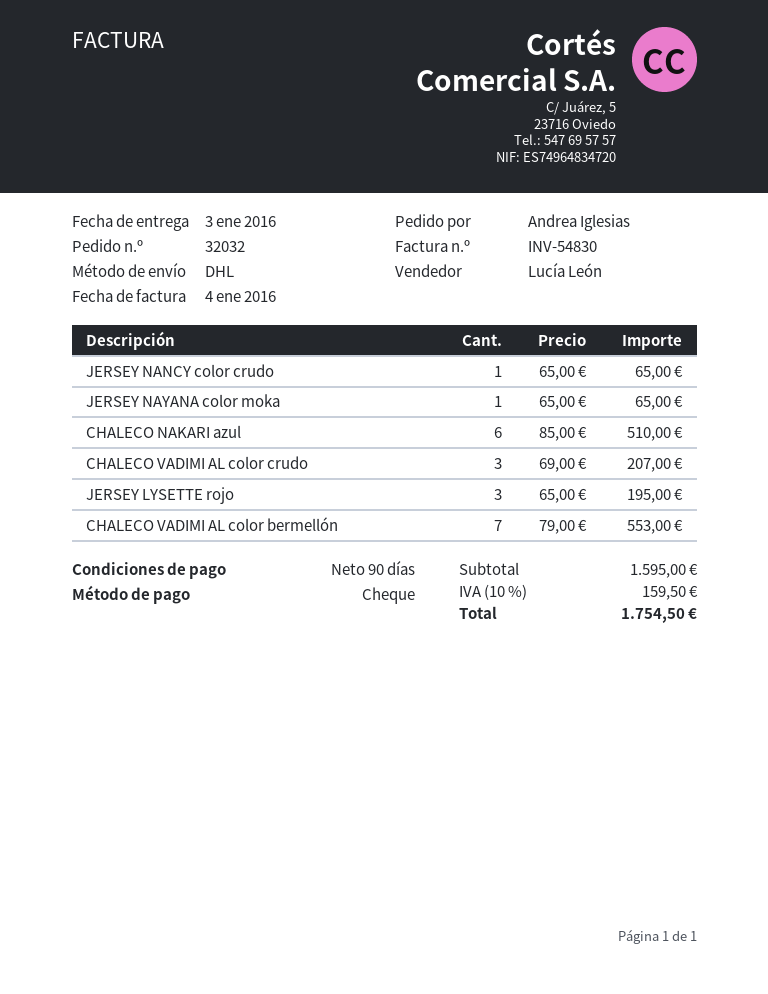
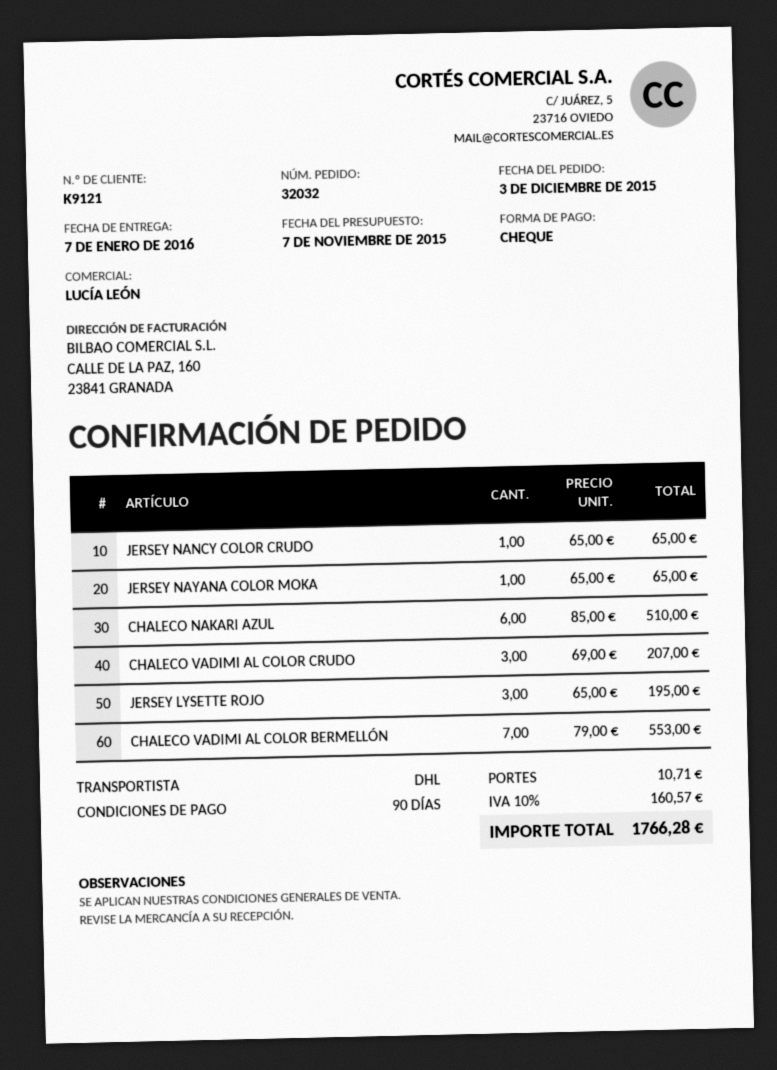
delivery date: 2016-01-03 -> 2016-01-07
shipping: none -> 10.71
tax: 10% = 159.50 -> 10% = 160.57
total: 1754.50 -> 1766.28

